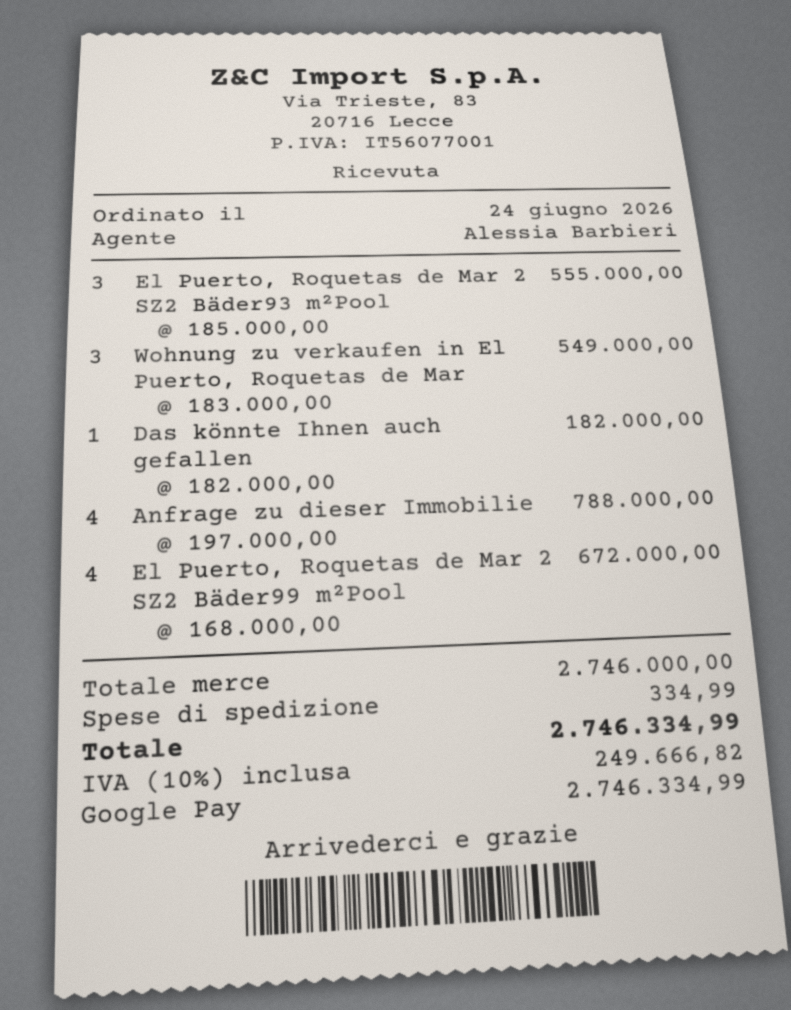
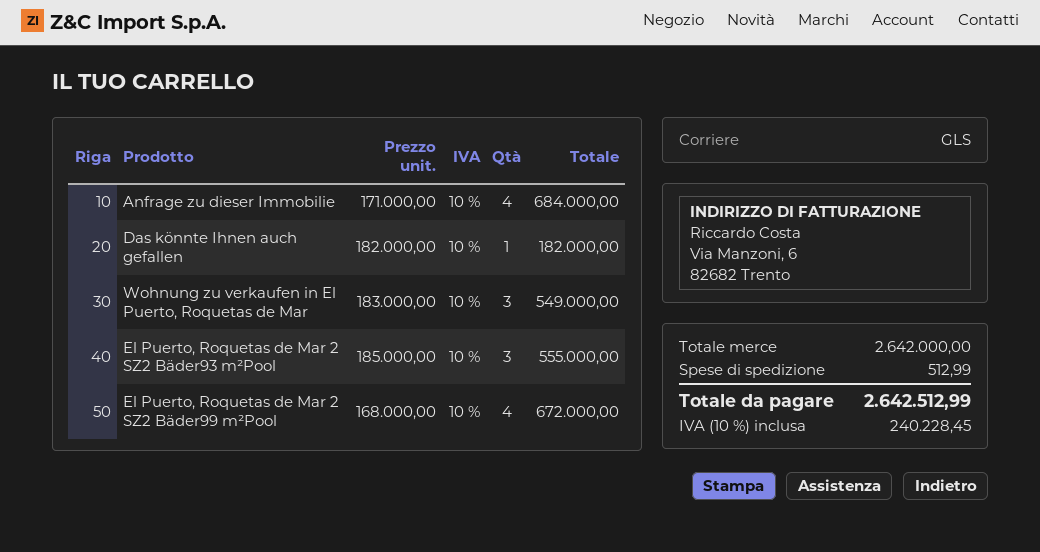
Anfrage zu dieser Immobilie: 4 x 197000.00 = 788000.00 -> 4 x 171000.00 = 684000.00
subtotal: 2746000.00 -> 2642000.00
shipping: 334.99 -> 512.99
tax: 10% = 249666.82 -> 10% = 240228.45
total: 2746334.99 -> 2642512.99

